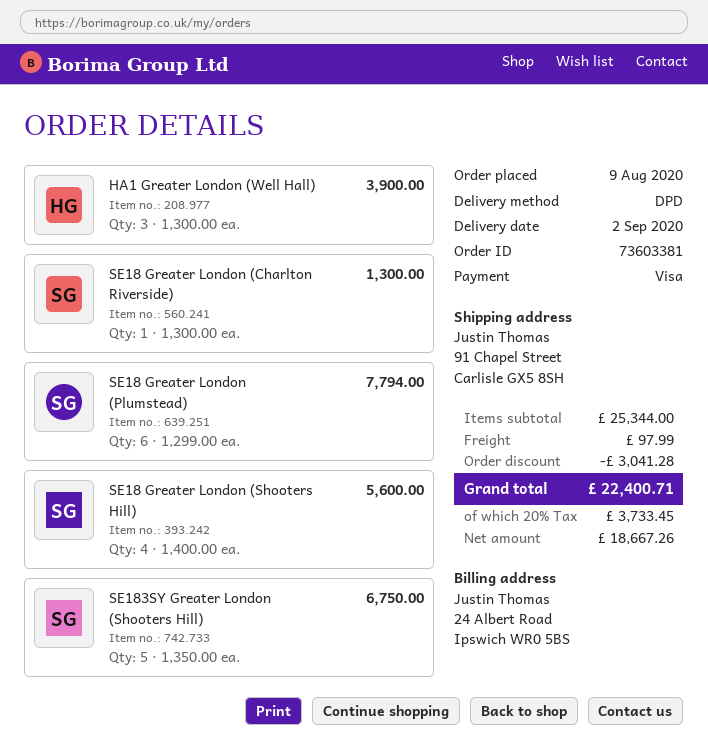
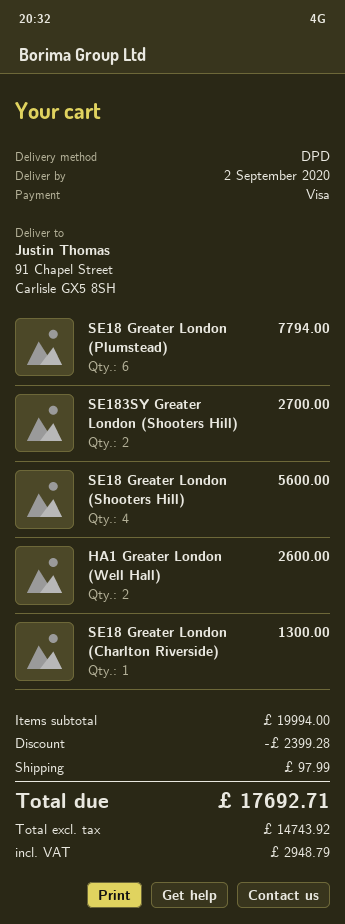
HA1 Greater London (Well Hall): 3 for 3900.00 -> 2 for 2600.00
SE183SY Greater London (Shooters Hill): 5 for 6750.00 -> 2 for 2700.00
subtotal: 25344.00 -> 19994.00
discount: 3041.28 -> 2399.28
net: 18667.26 -> 14743.92
tax: 3733.45 -> 2948.79
total: 22400.71 -> 17692.71

